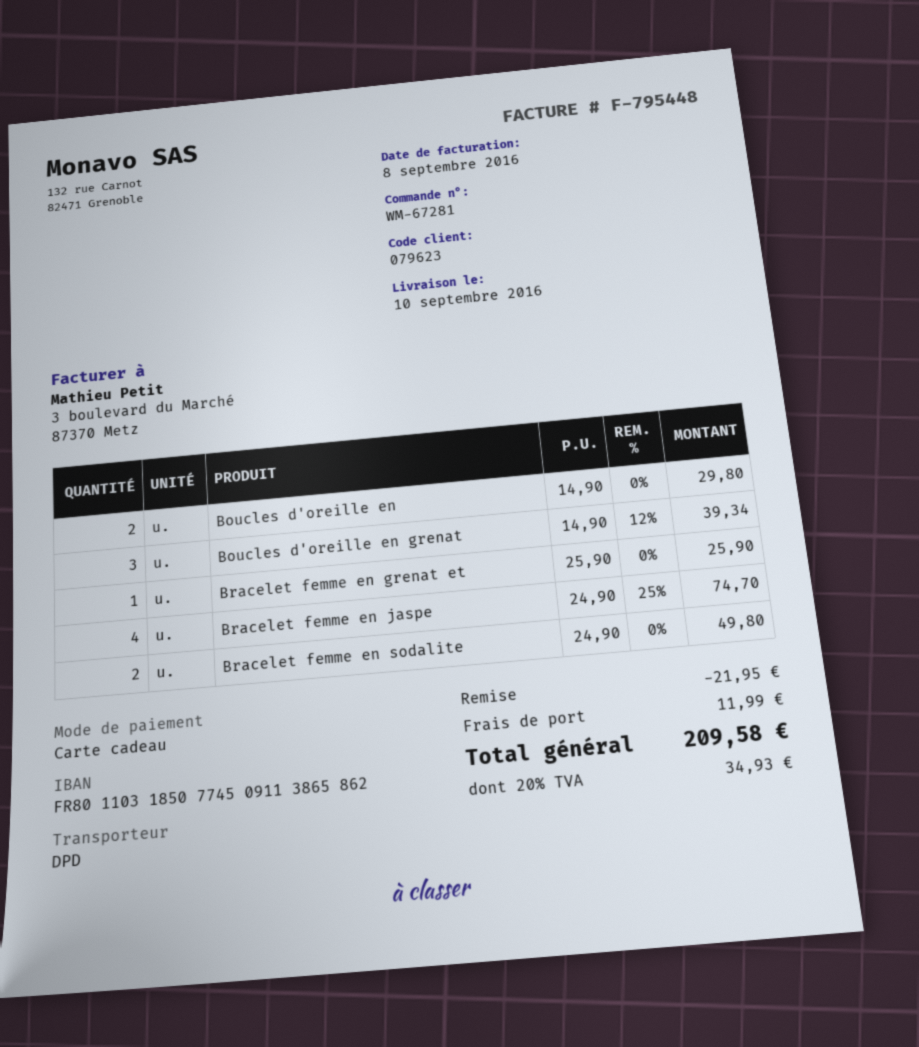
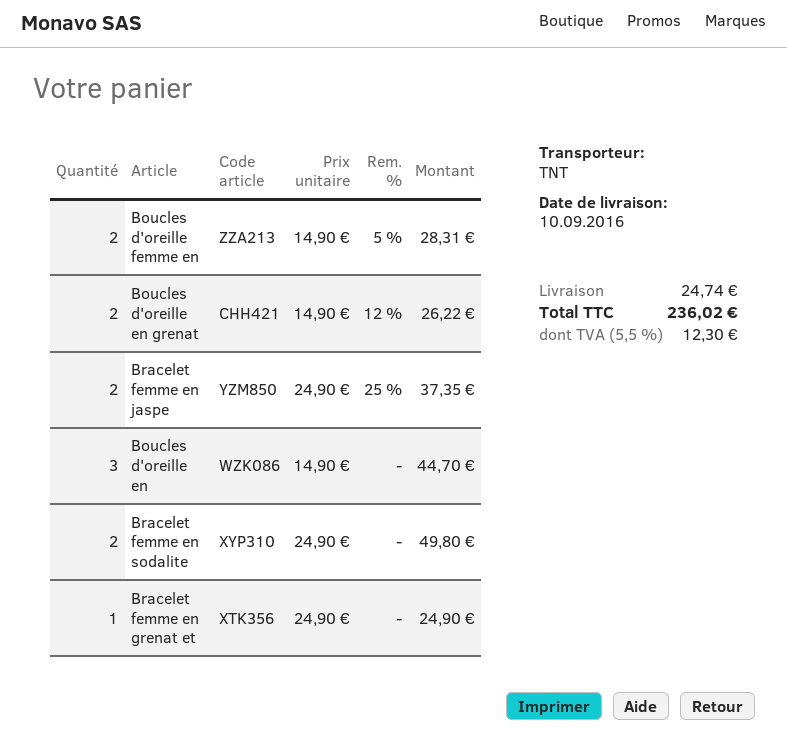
shipping method: DPD -> TNT
Boucles d'oreille en: 2 x 14.90 = 29.80 -> 3 x 14.90 = 44.70
Boucles d'oreille en grenat: 3 x 14.90 - 12% = 39.34 -> 2 x 14.90 - 12% = 26.22
Bracelet femme en grenat et: 1 x 25.90 = 25.90 -> 1 x 24.90 = 24.90
Bracelet femme en jaspe: 4 x 24.90 - 25% = 74.70 -> 2 x 24.90 - 25% = 37.35
Boucles d'oreille femme en: none -> 2 x 14.90 - 5% = 28.31
discount: 21.95 -> none
shipping: 11.99 -> 24.74
tax: 20% = 34.93 -> 5.5% = 12.30
total: 209.58 -> 236.02

